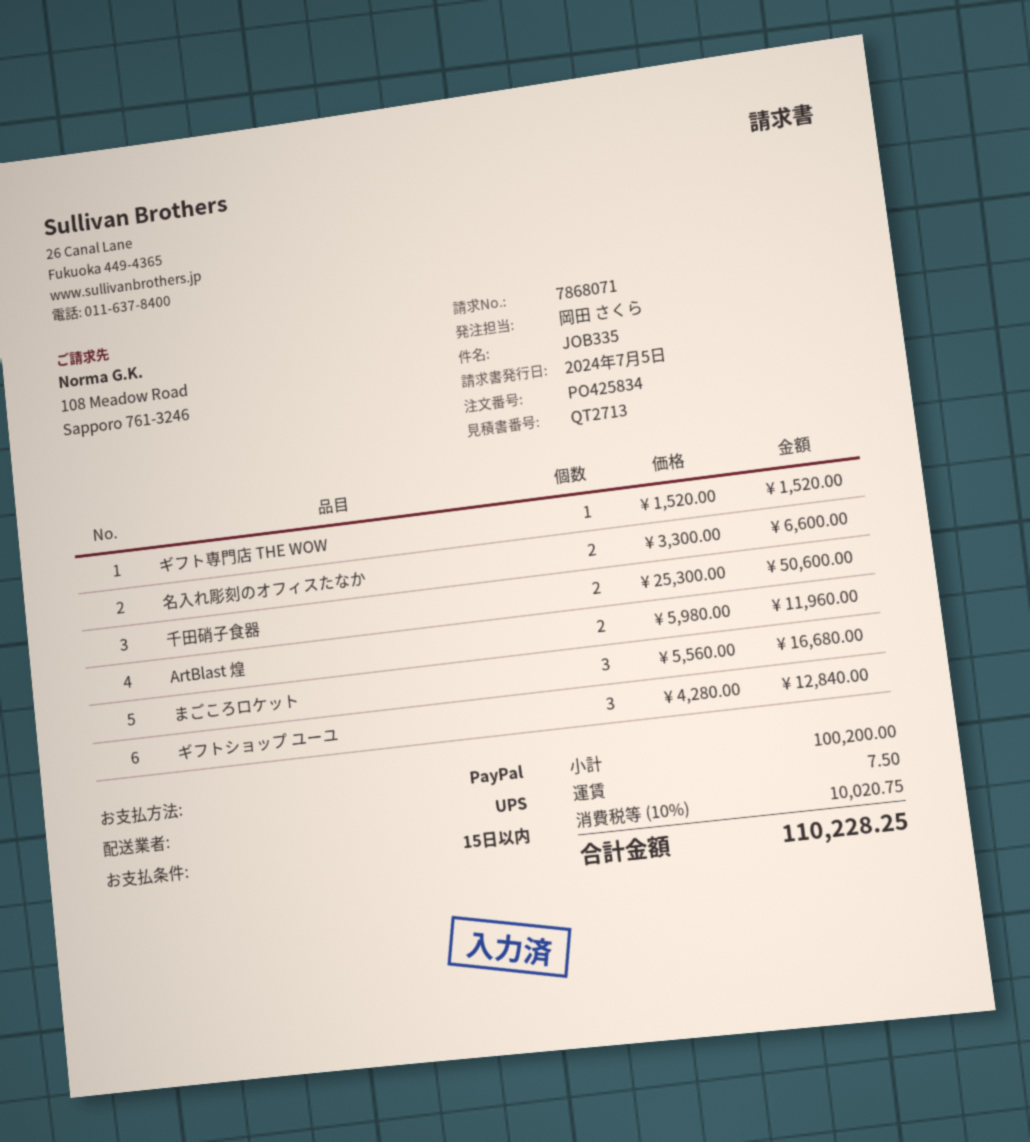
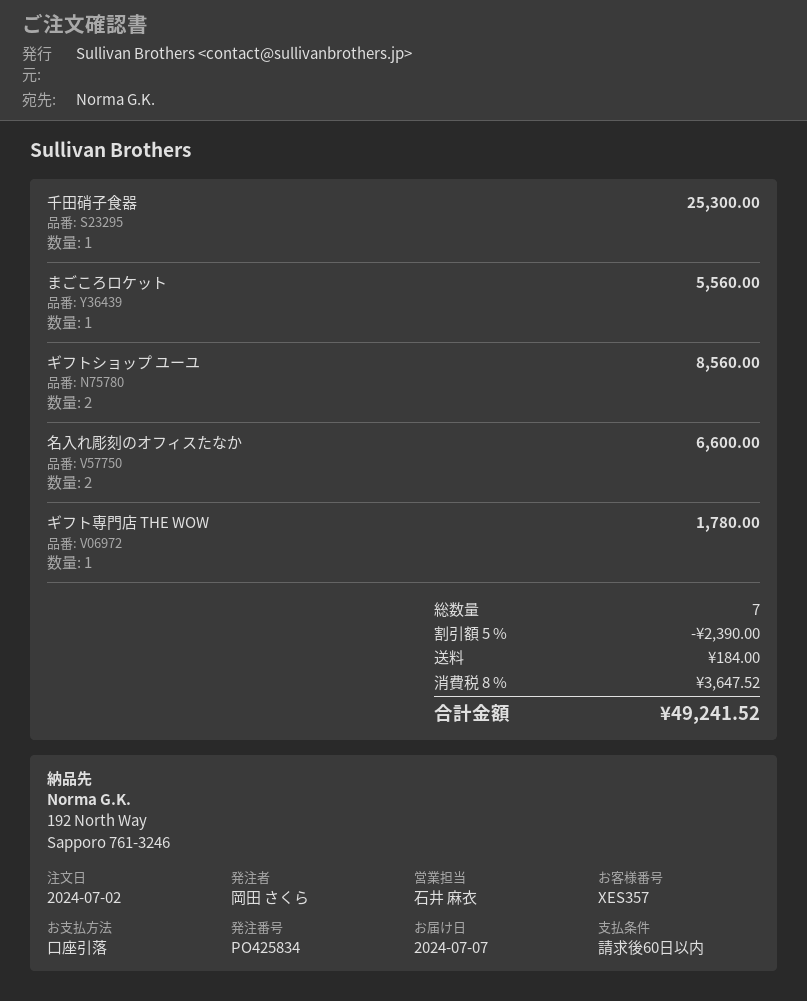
payment terms: 15 days -> 60 days
payment method: PayPal -> direct debit
ギフト専門店 THE WOW: 1 for 1520.00 -> 1 for 1780.00
千田硝子食器: 2 for 50600.00 -> 1 for 25300.00
ArtBlast 煌: 2 for 11960.00 -> none
まごころロケット: 3 for 16680.00 -> 1 for 5560.00
ギフトショップ ユーユ: 3 for 12840.00 -> 2 for 8560.00
discount: none -> 5% = 2390.00
shipping: 7.50 -> 184.00
tax: 10% = 10020.75 -> 8% = 3647.52
total: 110228.25 -> 49241.52

